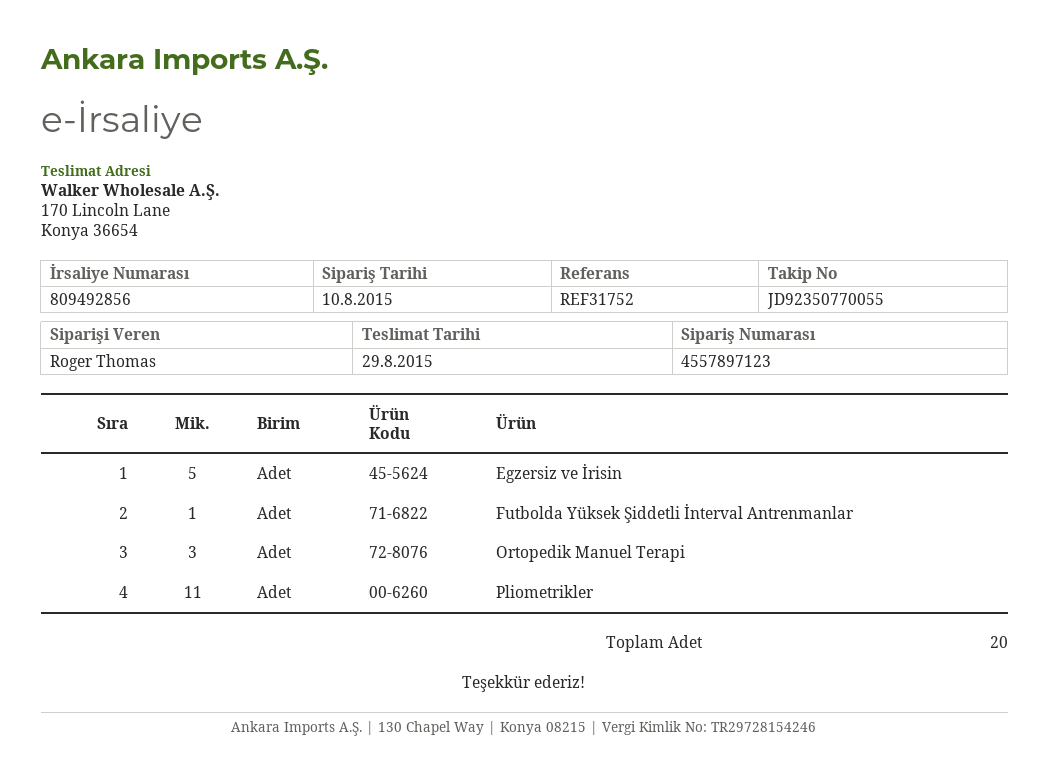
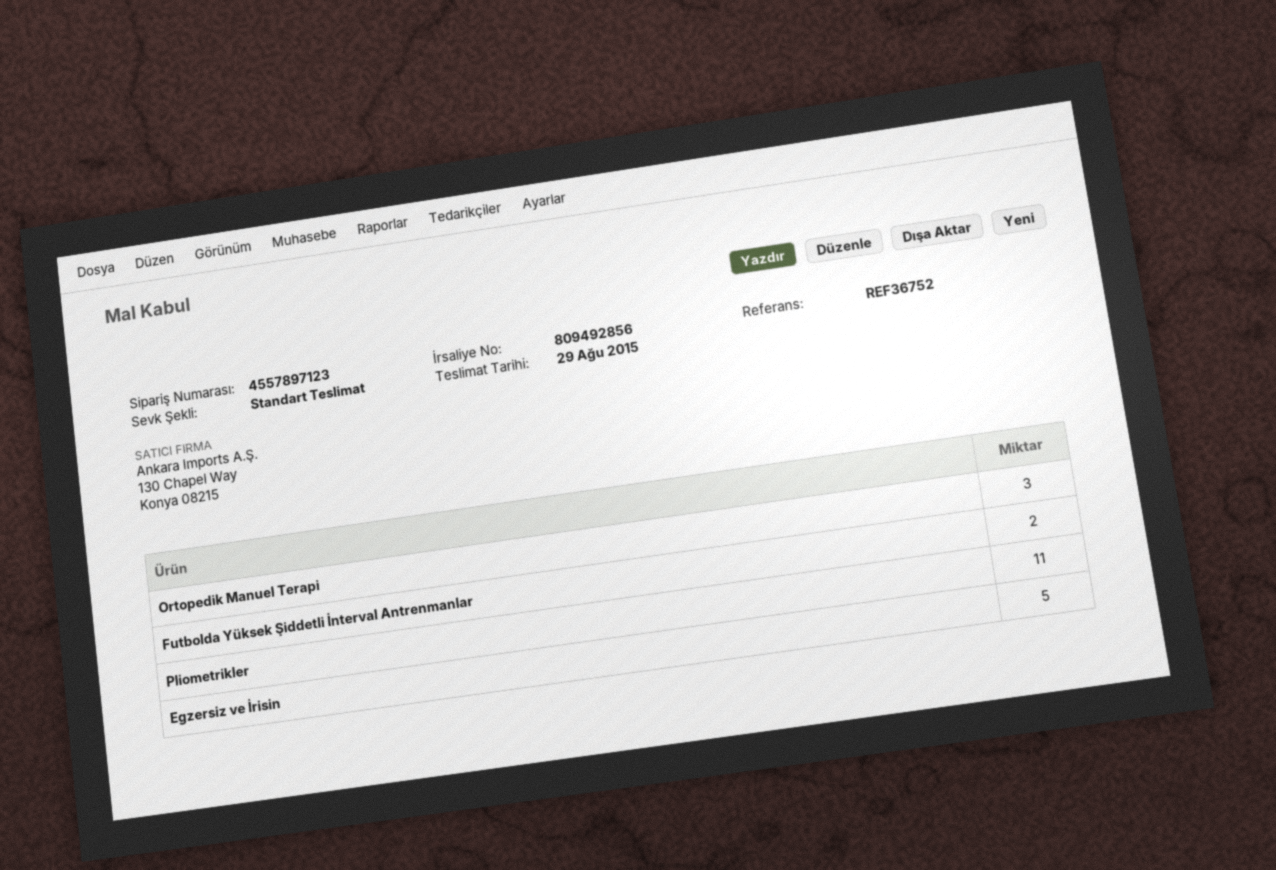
reference: REF31752 -> REF36752
Futbolda Yüksek Şiddetli İnterval Antrenmanlar: 1 -> 2

